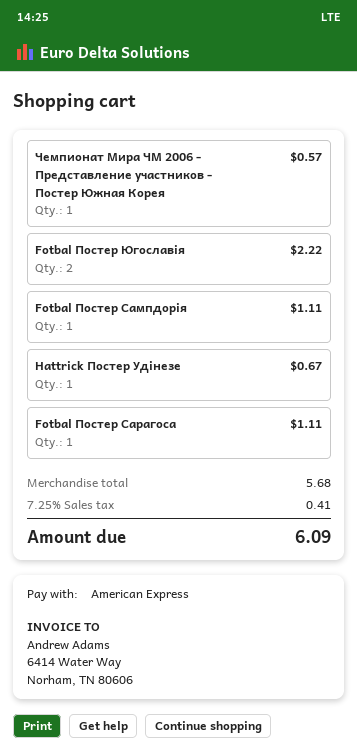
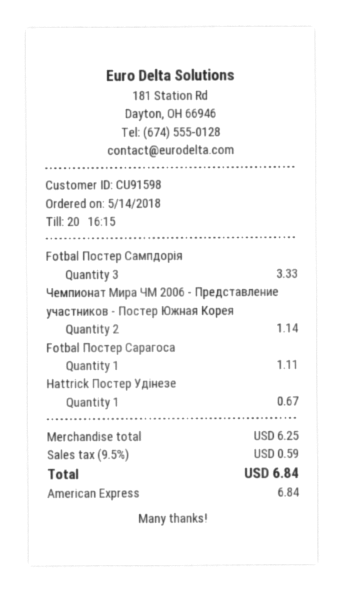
Чемпионат Мира ЧМ 2006 - Представление участников - Постер Южная Корея: 1 for 0.57 -> 2 for 1.14
Fotbal Постер Югославія: 2 for 2.22 -> none
Fotbal Постер Сампдорія: 1 for 1.11 -> 3 for 3.33
subtotal: 5.68 -> 6.25
tax: 7.25% = 0.41 -> 9.5% = 0.59
total: 6.09 -> 6.84

